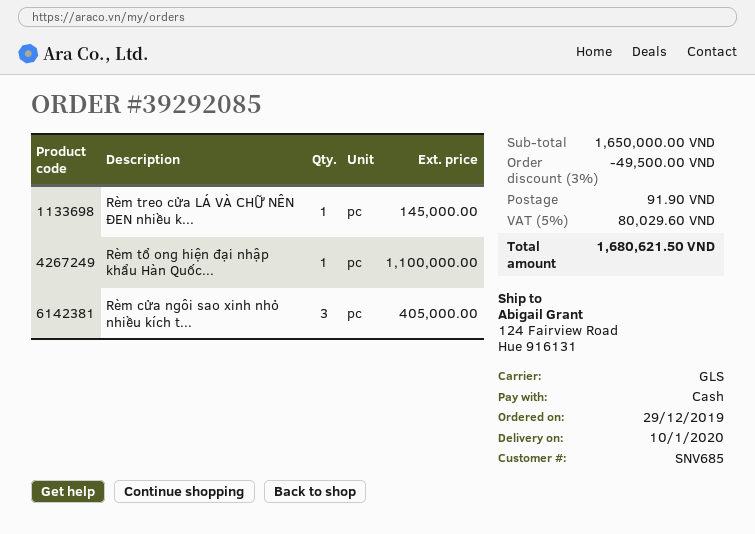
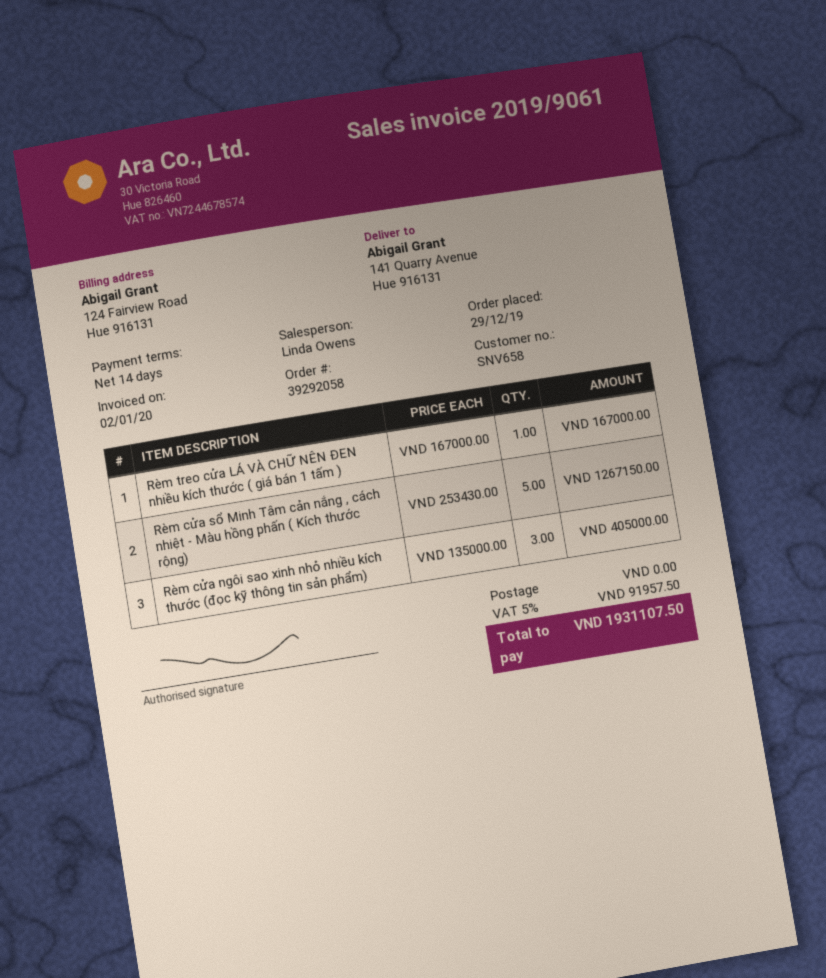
order number: 39292085 -> 39292058
customer number: SNV685 -> SNV658
ship to: 124 Fairview Road, Hue 916131 -> 141 Quarry Avenue, Hue 916131
Rèm treo cửa LÁ VÀ CHỮ NÊN ĐEN nhiều k...: 1 for 145000.00 -> 1 for 167000.00
Rèm tổ ong hiện đại nhập khẩu Hàn Quốc...: 1 for 1100000.00 -> none
Rèm cửa sổ Minh Tâm cản nắng , cách nhiệt - Màu hồng phấn ( Kích thước rộng): none -> 5 for 1267150.00
discount: 3% = 49500.00 -> none
shipping: 91.90 -> 0.00
tax: 5% = 80029.60 -> 5% = 91957.50
total: 1680621.50 -> 1931107.50

